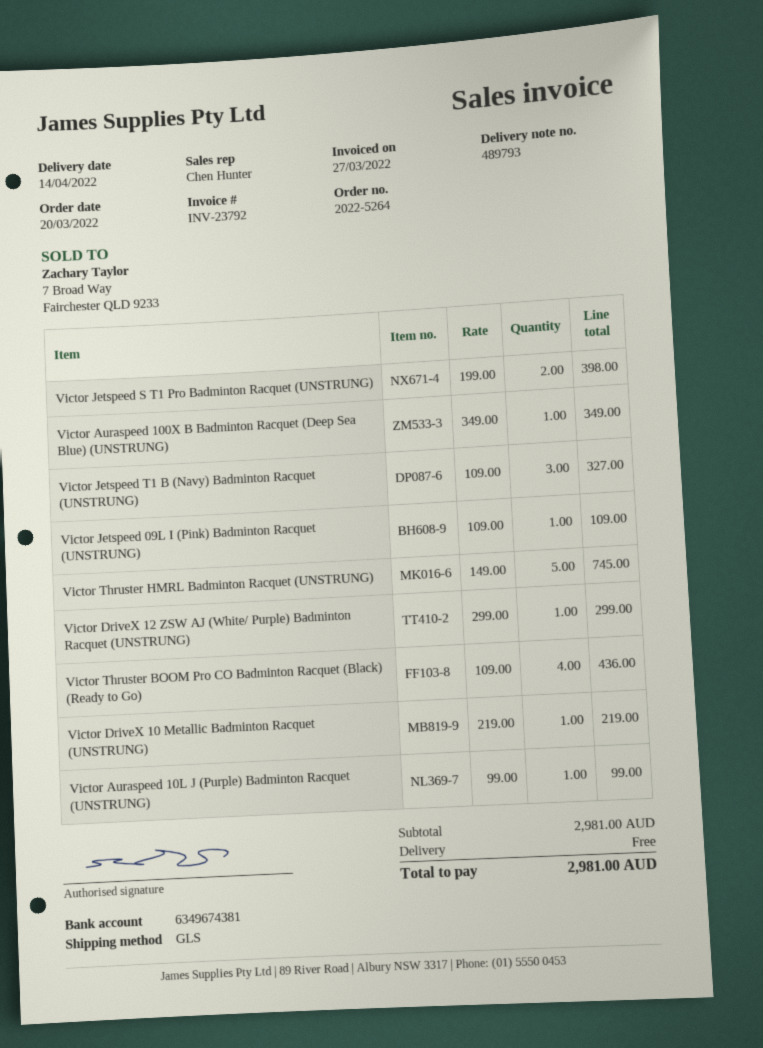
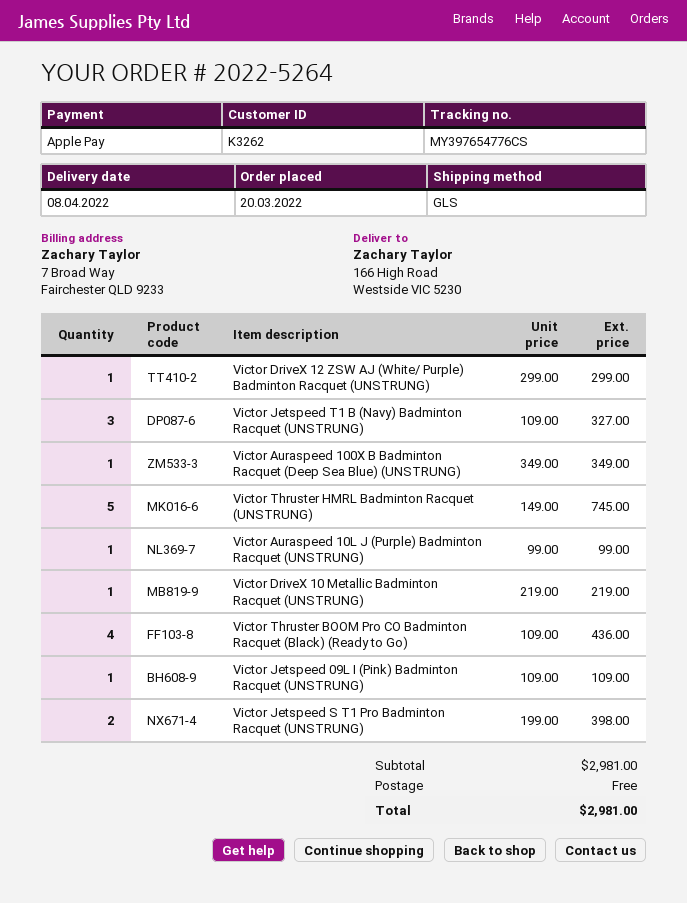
delivery date: 2022-04-14 -> 2022-04-08

